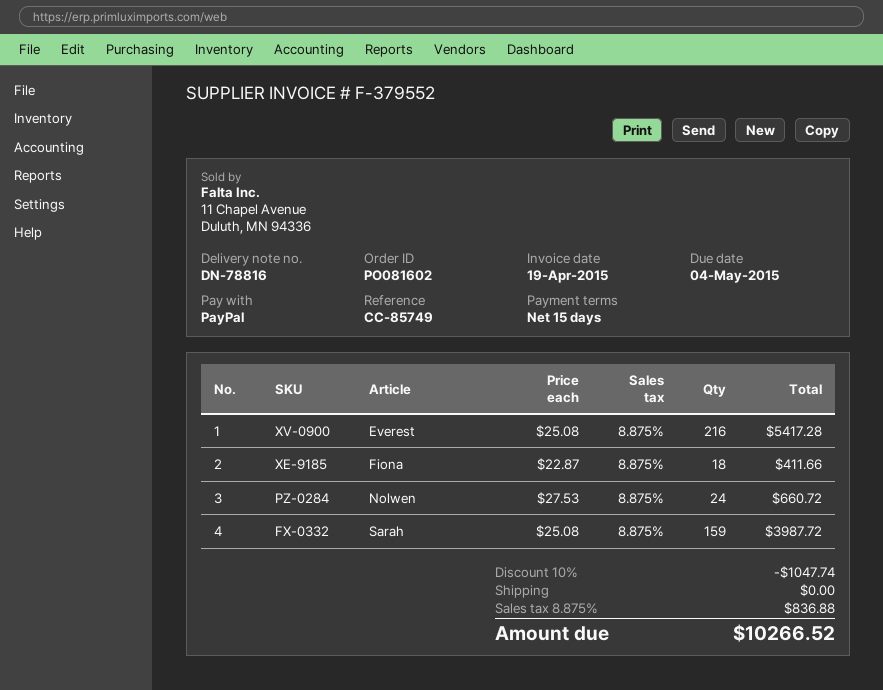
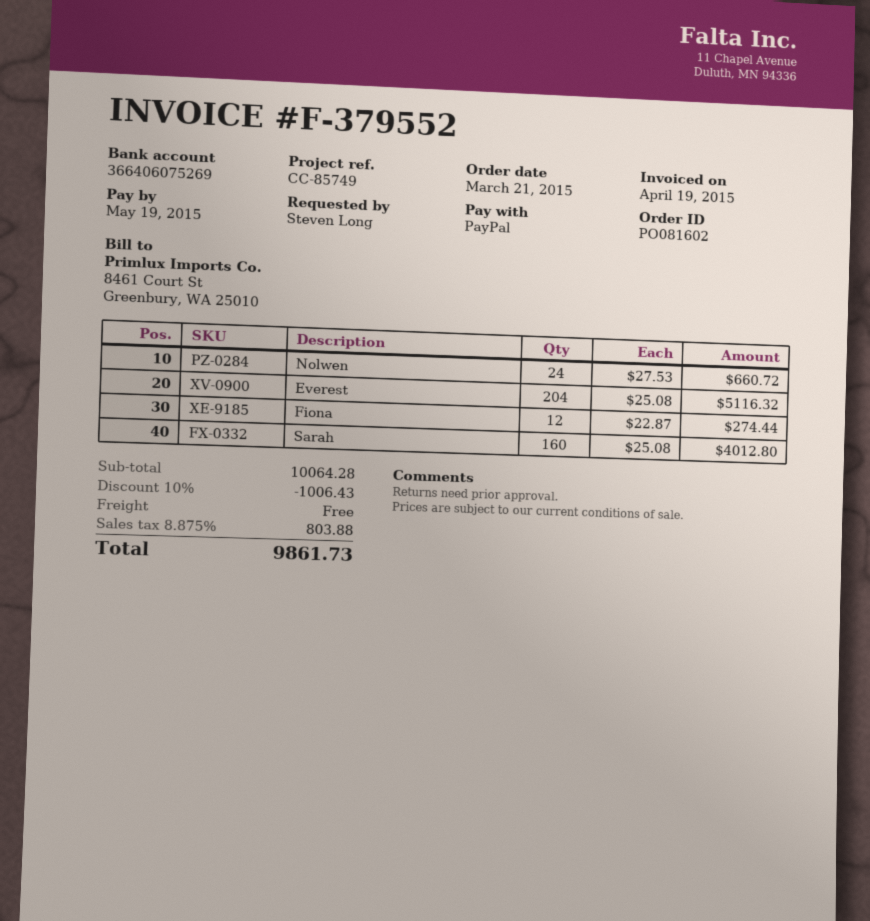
due date: 2015-05-04 -> 2015-05-19
Everest: 216 x 25.08 = 5417.28 -> 204 x 25.08 = 5116.32
Fiona: 18 x 22.87 = 411.66 -> 12 x 22.87 = 274.44
Sarah: 159 x 25.08 = 3987.72 -> 160 x 25.08 = 4012.80
discount: 10% = 1047.74 -> 10% = 1006.43
tax: 8.875% = 836.88 -> 8.875% = 803.88
total: 10266.52 -> 9861.73

